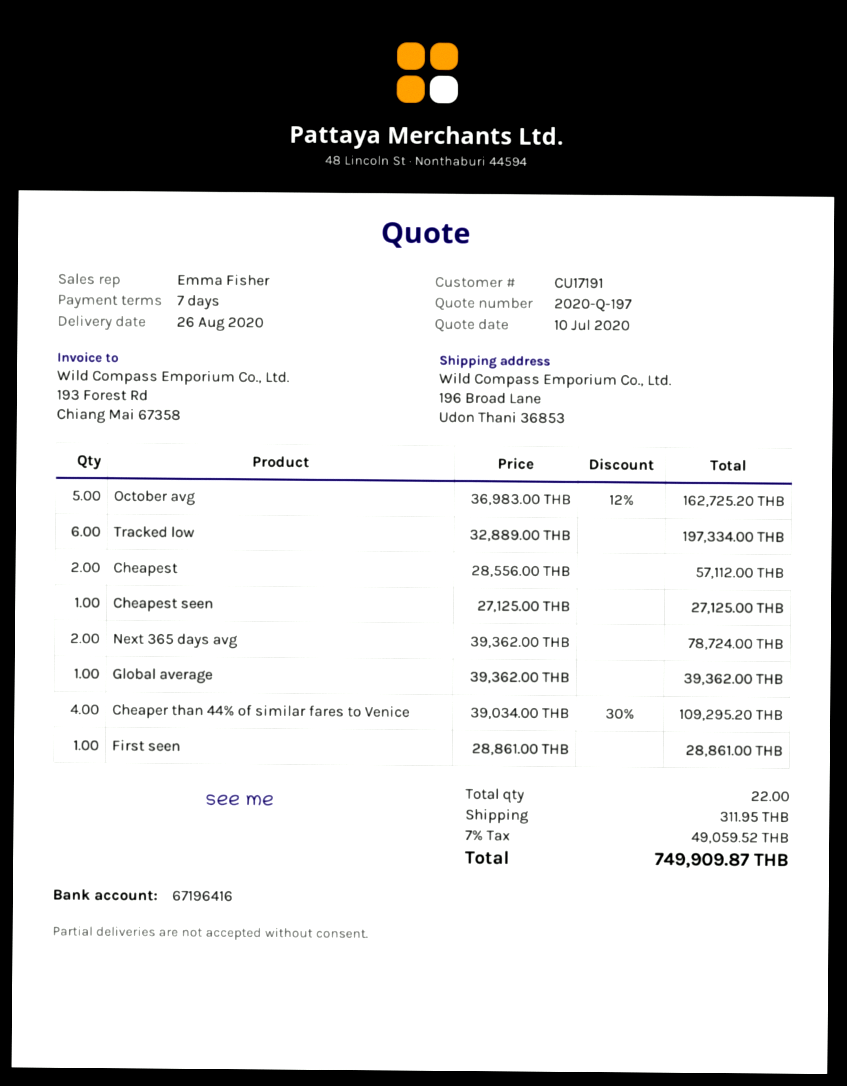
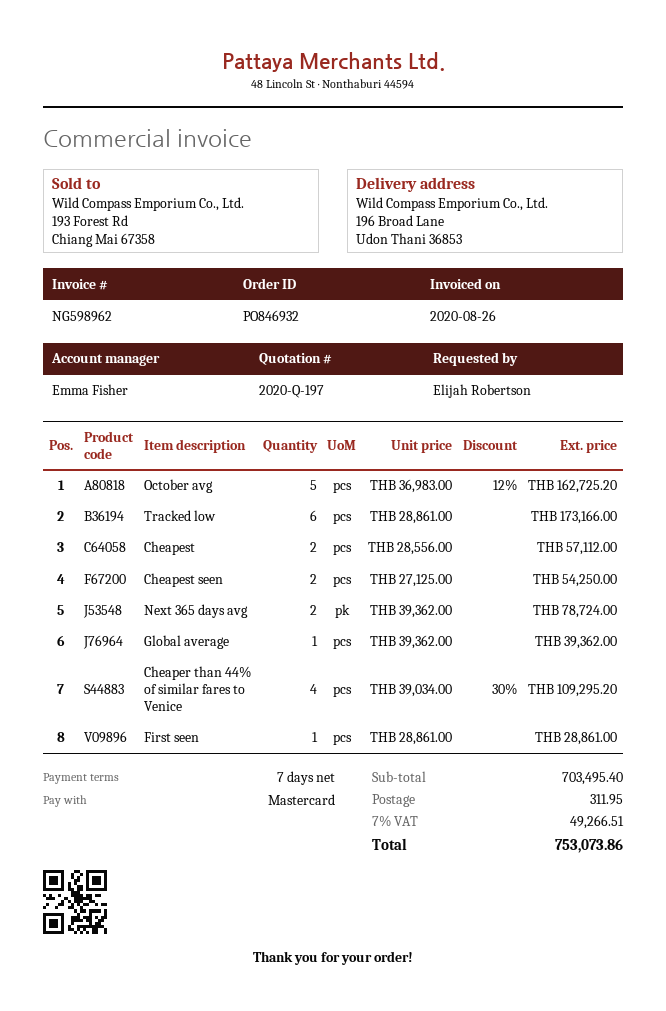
Tracked low: 6 x 32889.00 = 197334.00 -> 6 x 28861.00 = 173166.00
Cheapest seen: 1 x 27125.00 = 27125.00 -> 2 x 27125.00 = 54250.00
tax: 7% = 49059.52 -> 7% = 49266.51
total: 749909.87 -> 753073.86

